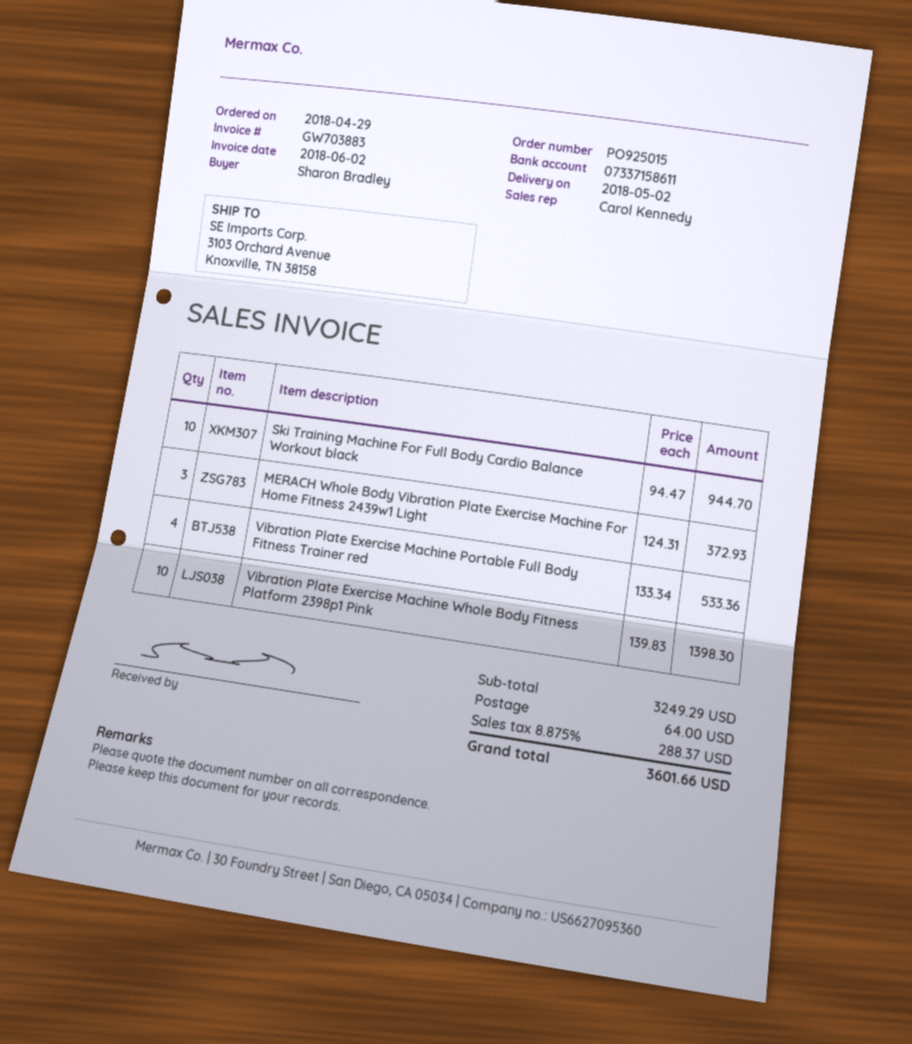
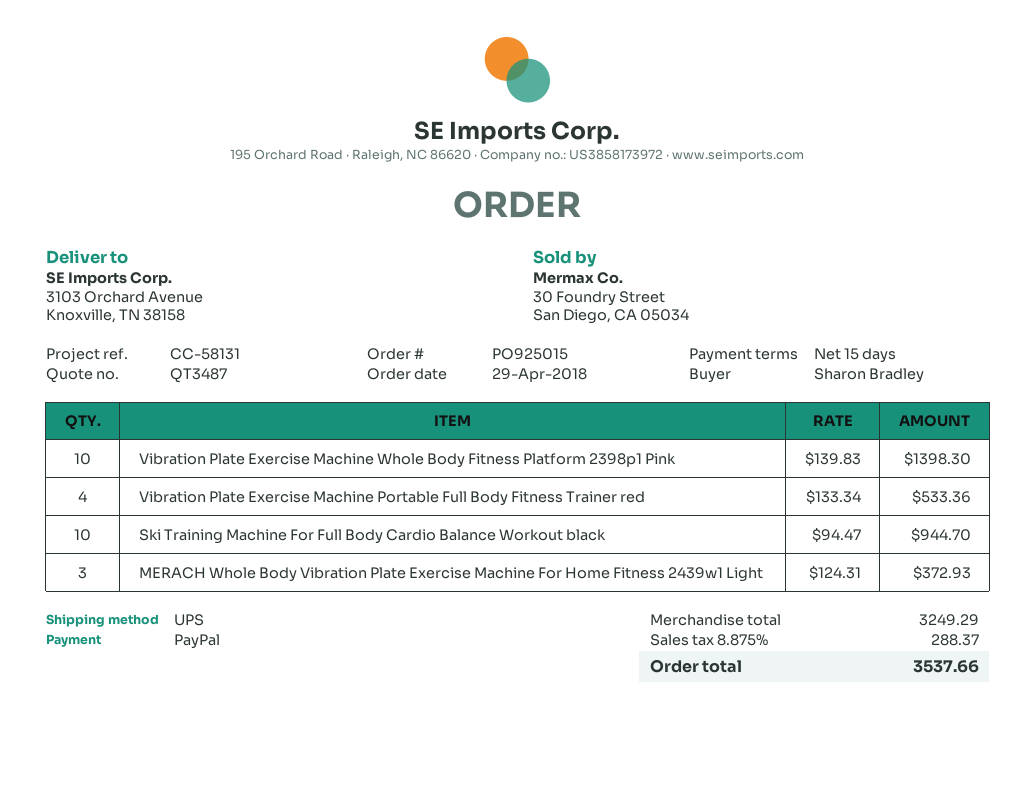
shipping: 64.00 -> none
total: 3601.66 -> 3537.66

